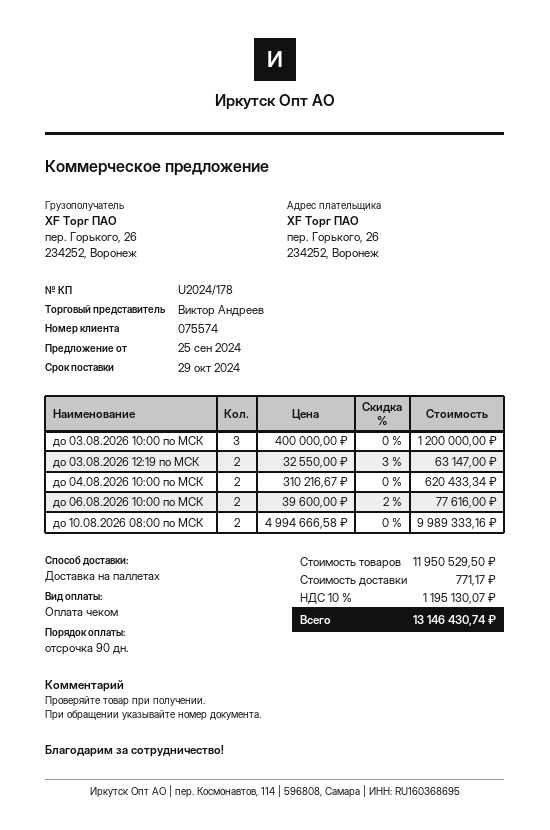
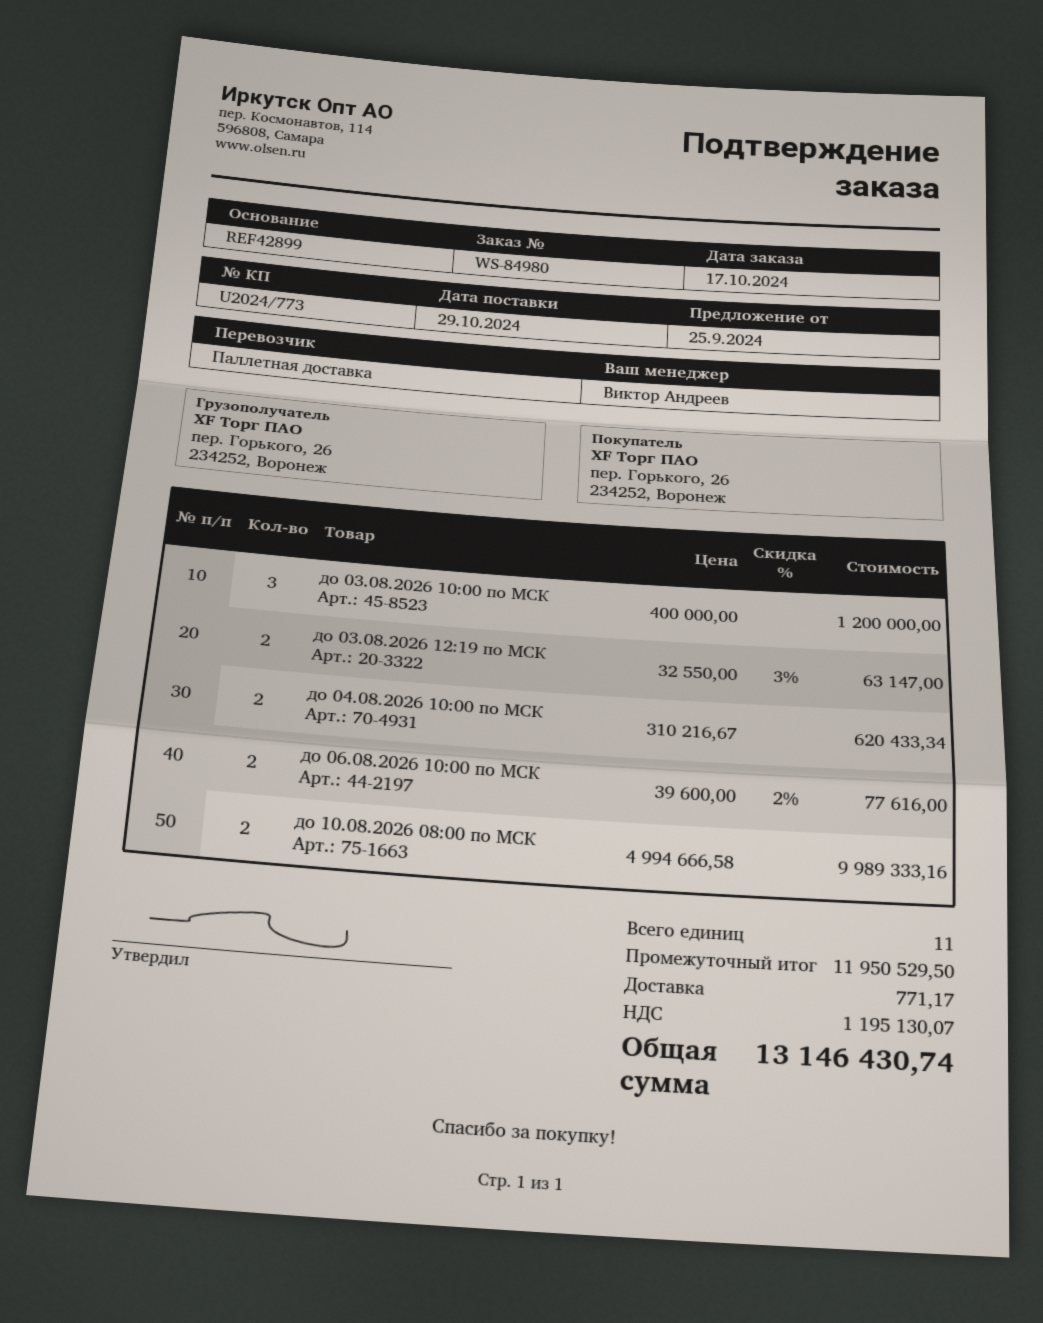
quote number: U2024/178 -> U2024/773

